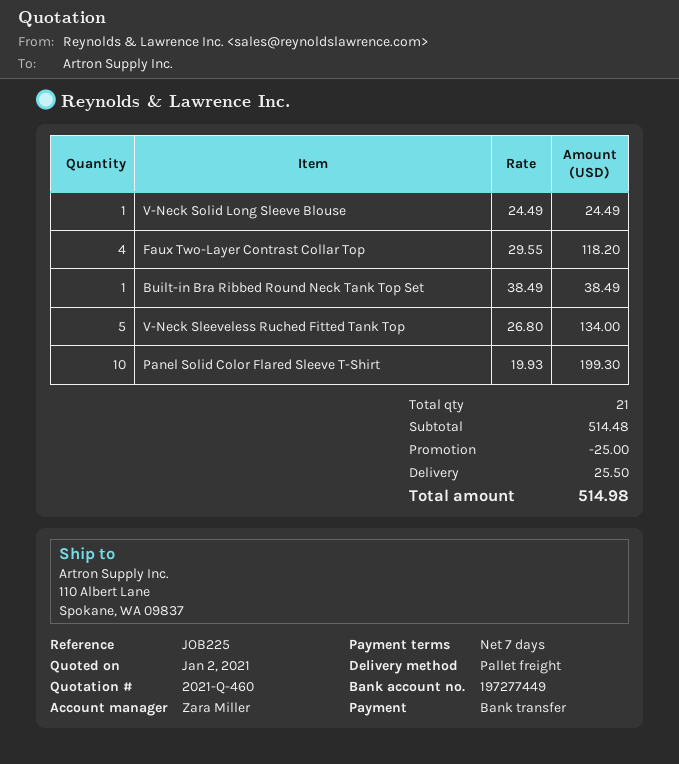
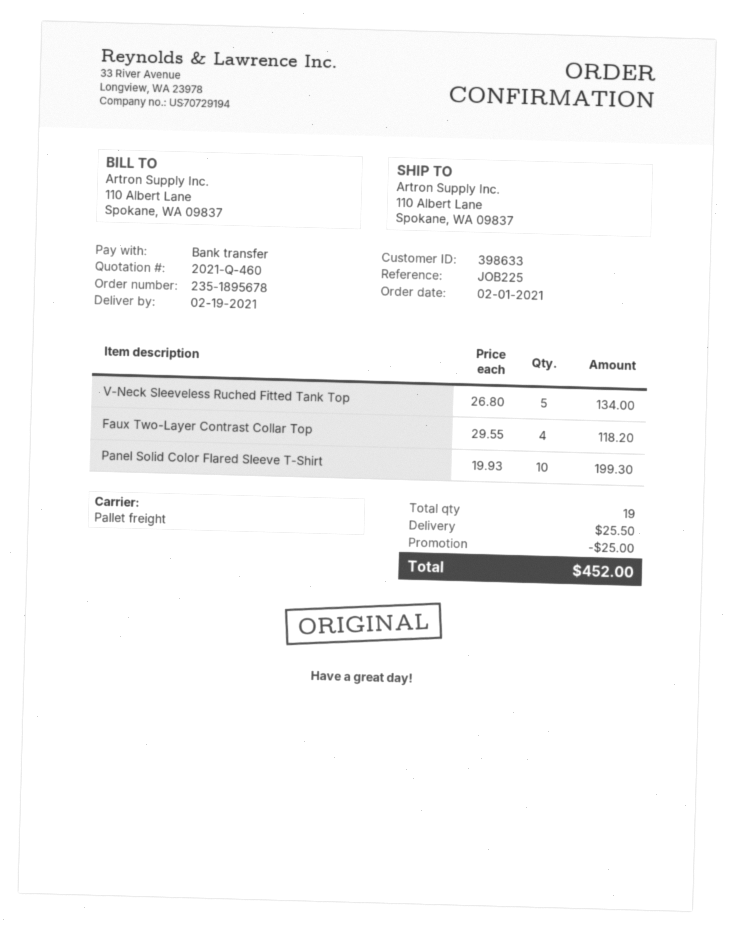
V-Neck Solid Long Sleeve Blouse: 1 x 24.49 = 24.49 -> none
Built-in Bra Ribbed Round Neck Tank Top Set: 1 x 38.49 = 38.49 -> none
total quantity: 21 -> 19
total: 514.98 -> 452.00

